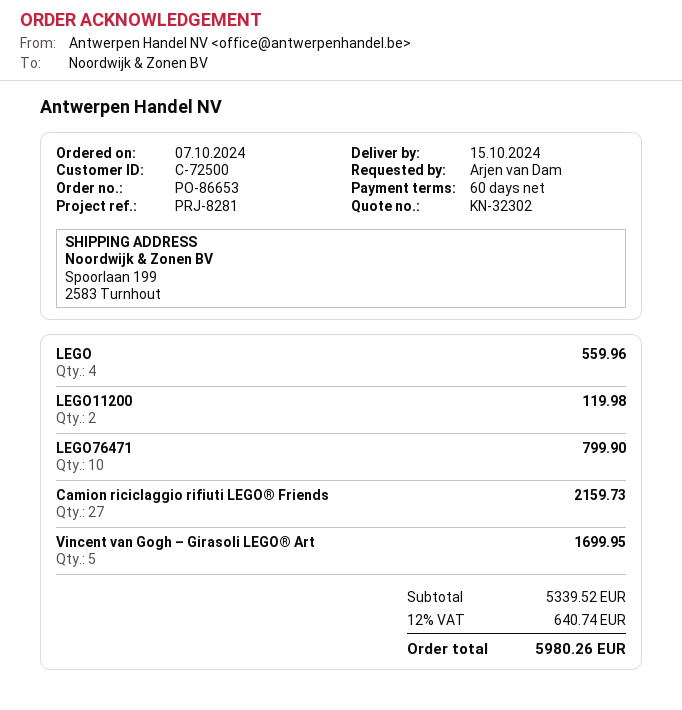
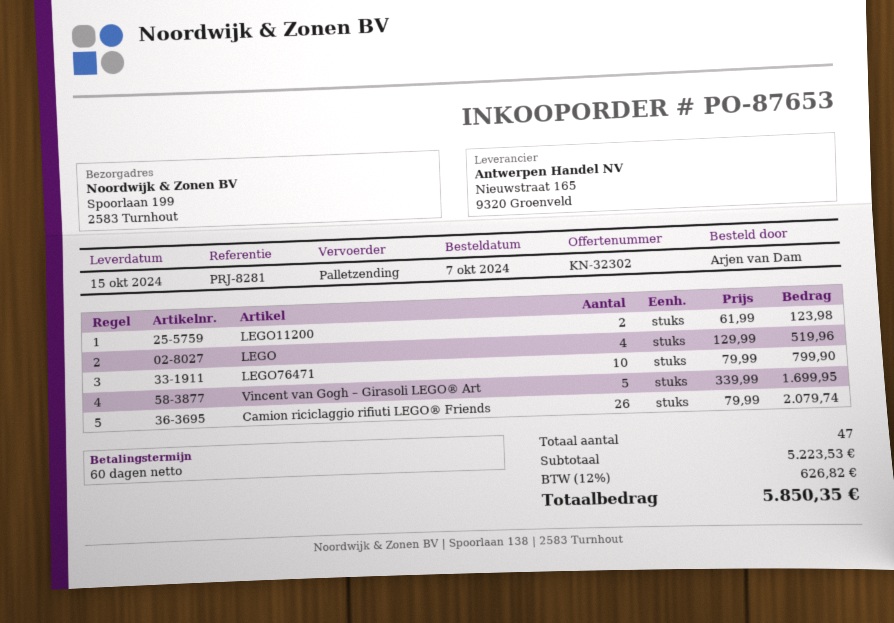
order number: PO-86653 -> PO-87653
LEGO: 4 for 559.96 -> 4 for 519.96
LEGO11200: 2 for 119.98 -> 2 for 123.98
Camion riciclaggio rifiuti LEGO® Friends: 27 for 2159.73 -> 26 for 2079.74
subtotal: 5339.52 -> 5223.53
tax: 12% = 640.74 -> 12% = 626.82
total: 5980.26 -> 5850.35

